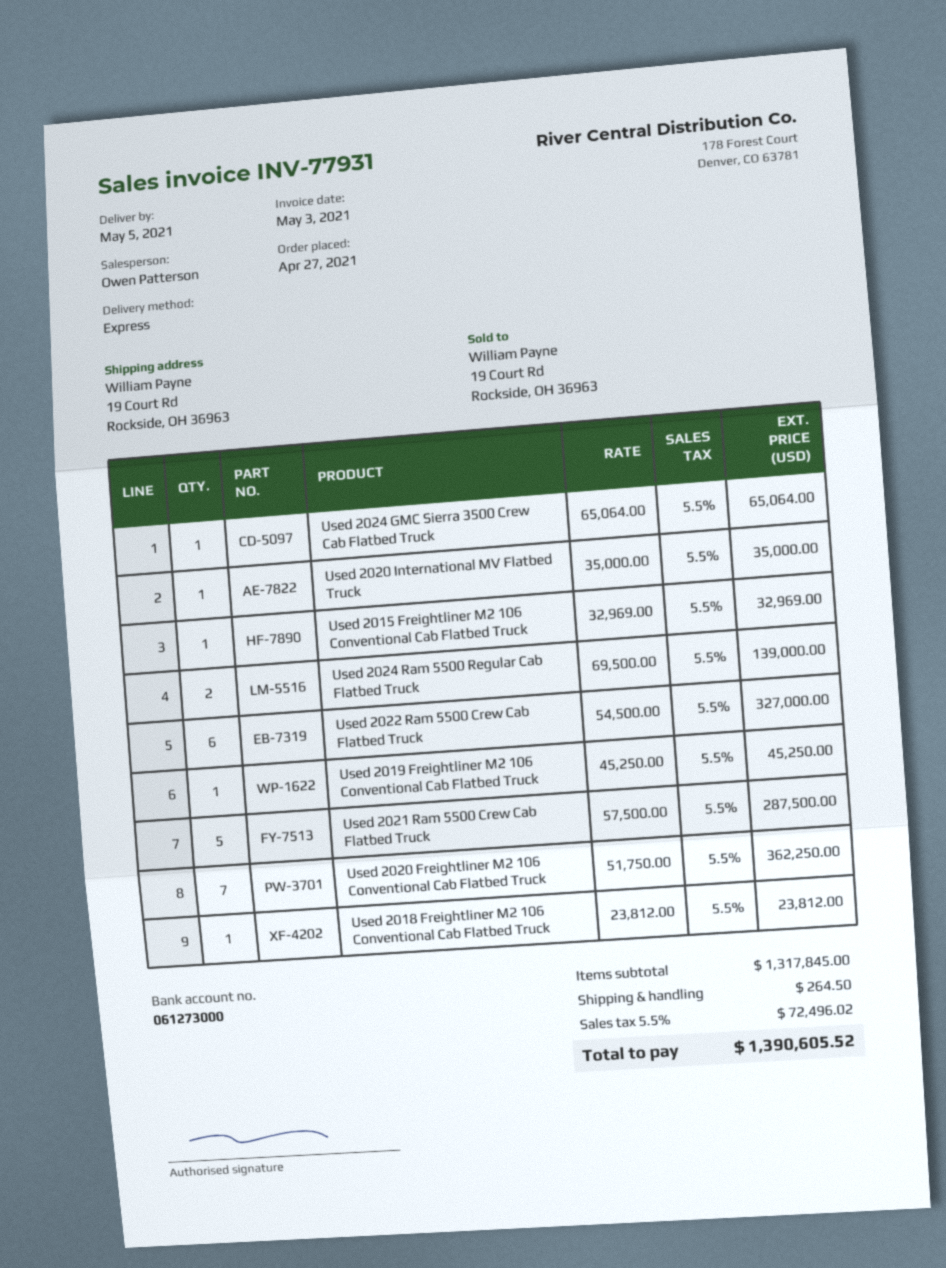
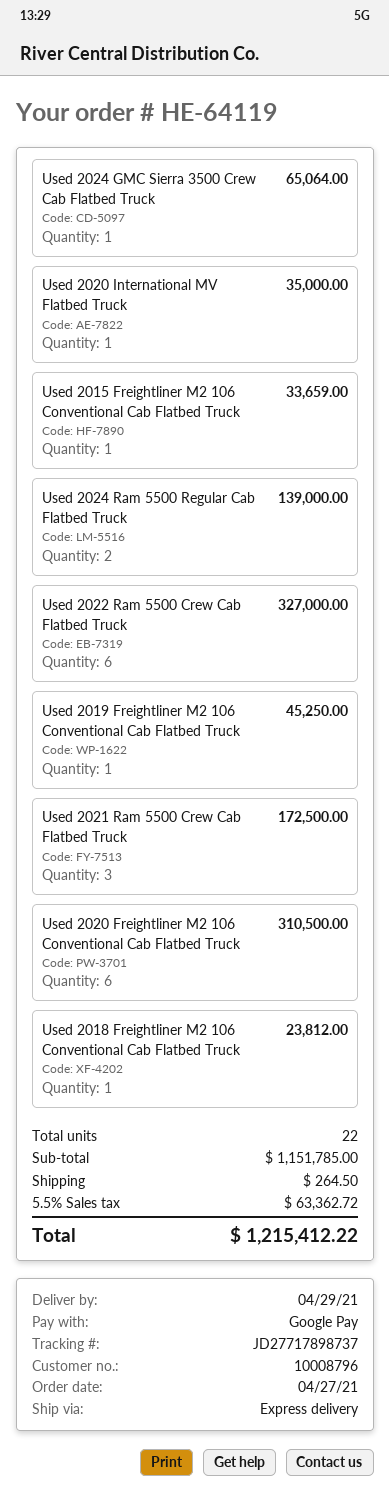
delivery date: 2021-05-05 -> 2021-04-29
Used 2015 Freightliner M2 106 Conventional Cab Flatbed Truck: 1 for 32969.00 -> 1 for 33659.00
Used 2021 Ram 5500 Crew Cab Flatbed Truck: 5 for 287500.00 -> 3 for 172500.00
Used 2020 Freightliner M2 106 Conventional Cab Flatbed Truck: 7 for 362250.00 -> 6 for 310500.00
subtotal: 1317845.00 -> 1151785.00
tax: 5.5% = 72496.02 -> 5.5% = 63362.72
total: 1390605.52 -> 1215412.22

